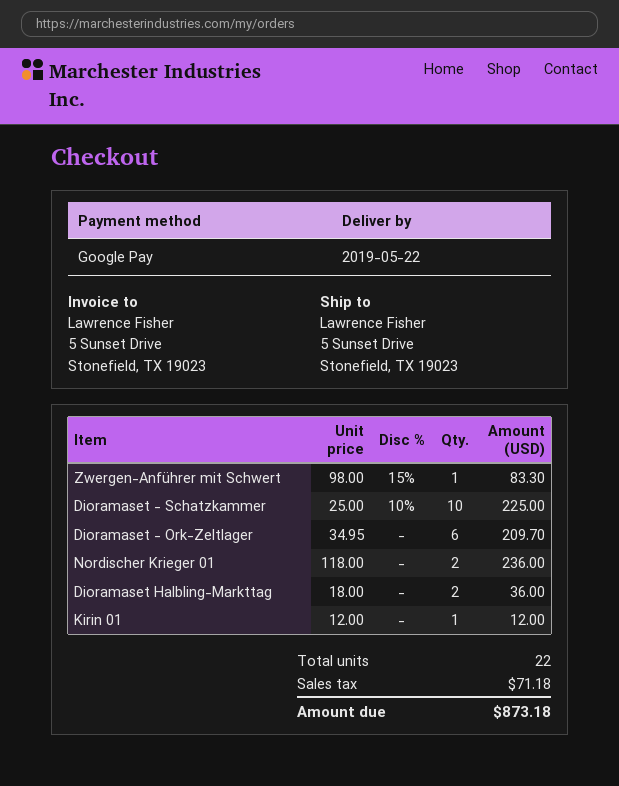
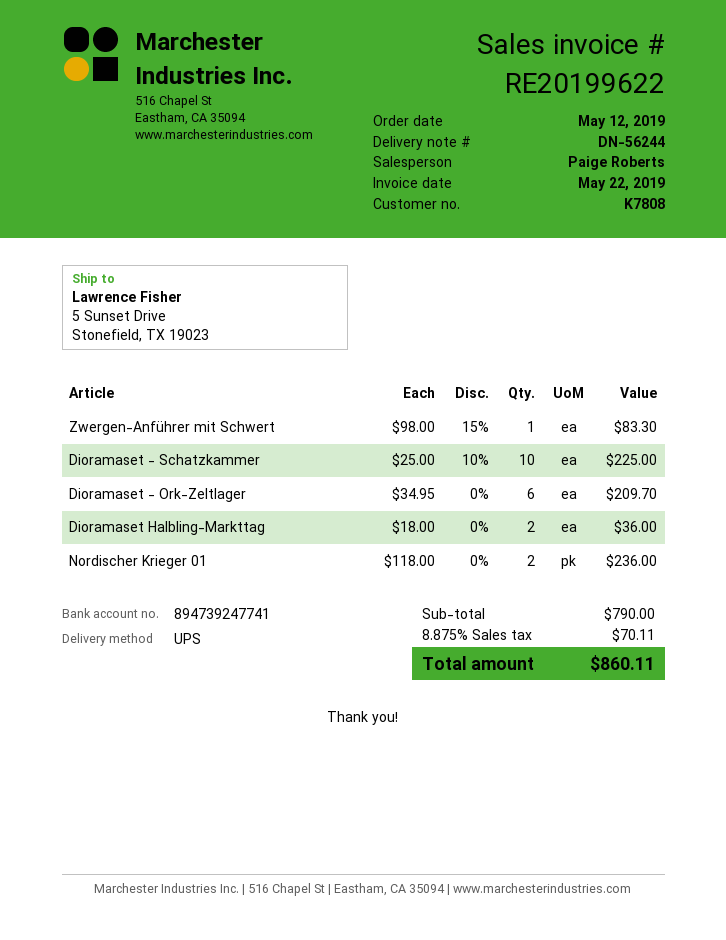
Kirin 01: 1 x 12.00 = 12.00 -> none
tax: 71.18 -> 70.11
total: 873.18 -> 860.11

